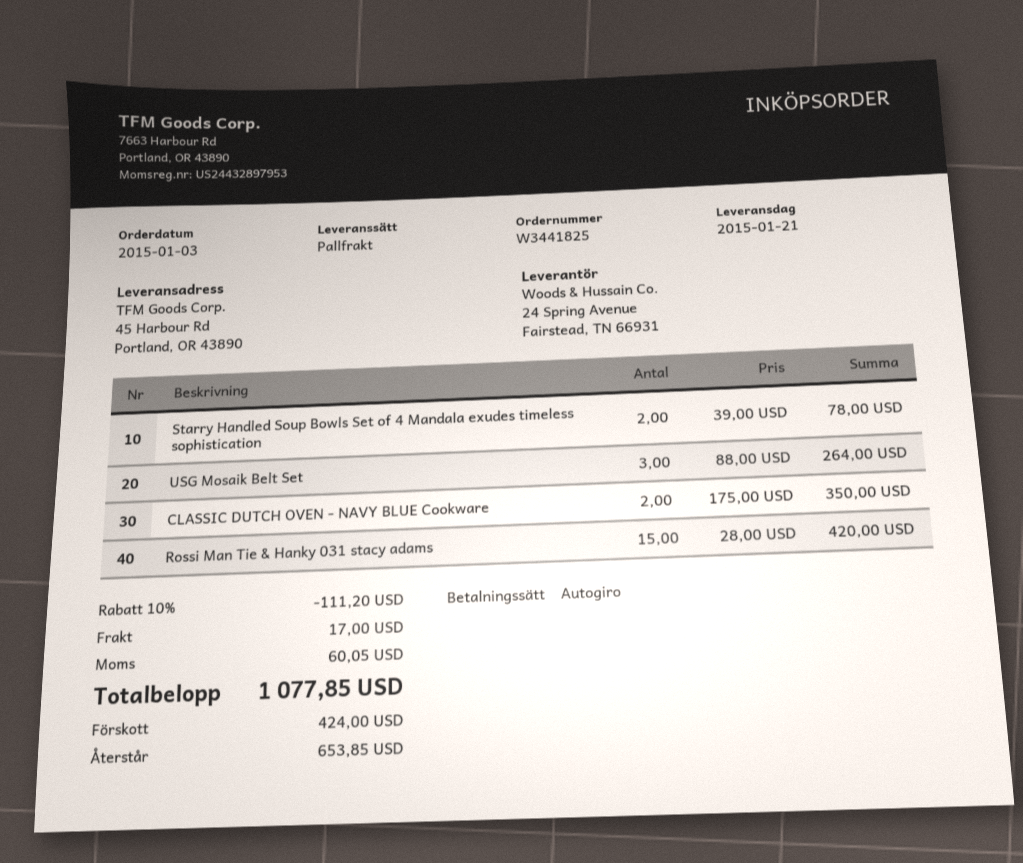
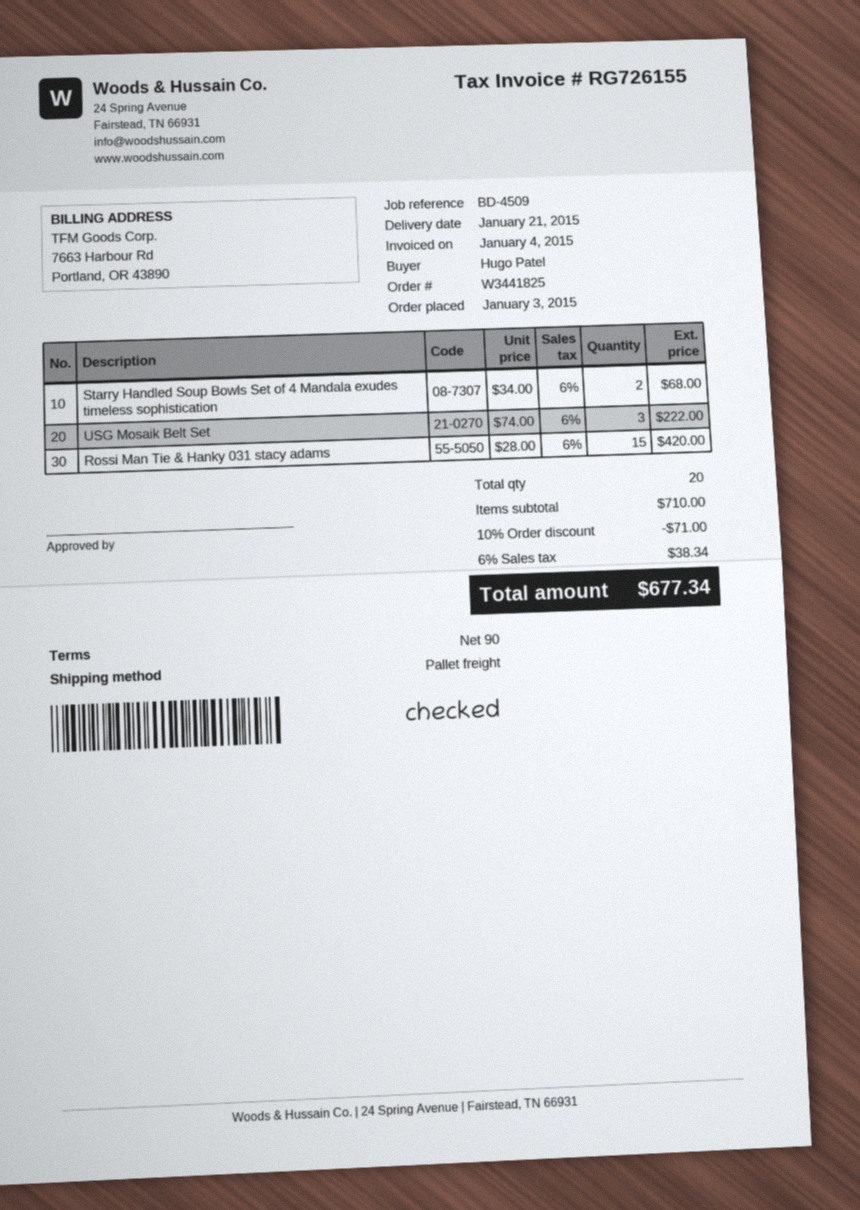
Starry Handled Soup Bowls Set of 4 Mandala exudes timeless sophistication: 2 x 39.00 = 78.00 -> 2 x 34.00 = 68.00
USG Mosaik Belt Set: 3 x 88.00 = 264.00 -> 3 x 74.00 = 222.00
CLASSIC DUTCH OVEN - NAVY BLUE Cookware: 2 x 175.00 = 350.00 -> none
discount: 10% = 111.20 -> 10% = 71.00
shipping: 17.00 -> none
tax: 60.05 -> 38.34
total: 1077.85 -> 677.34

